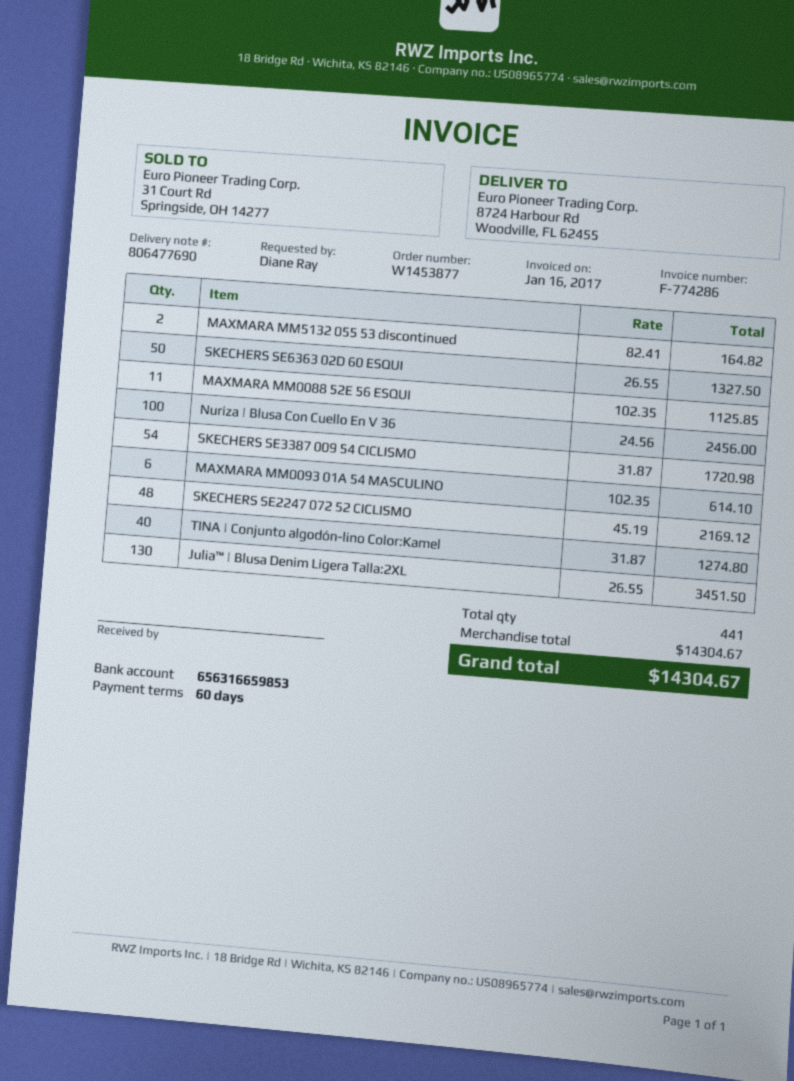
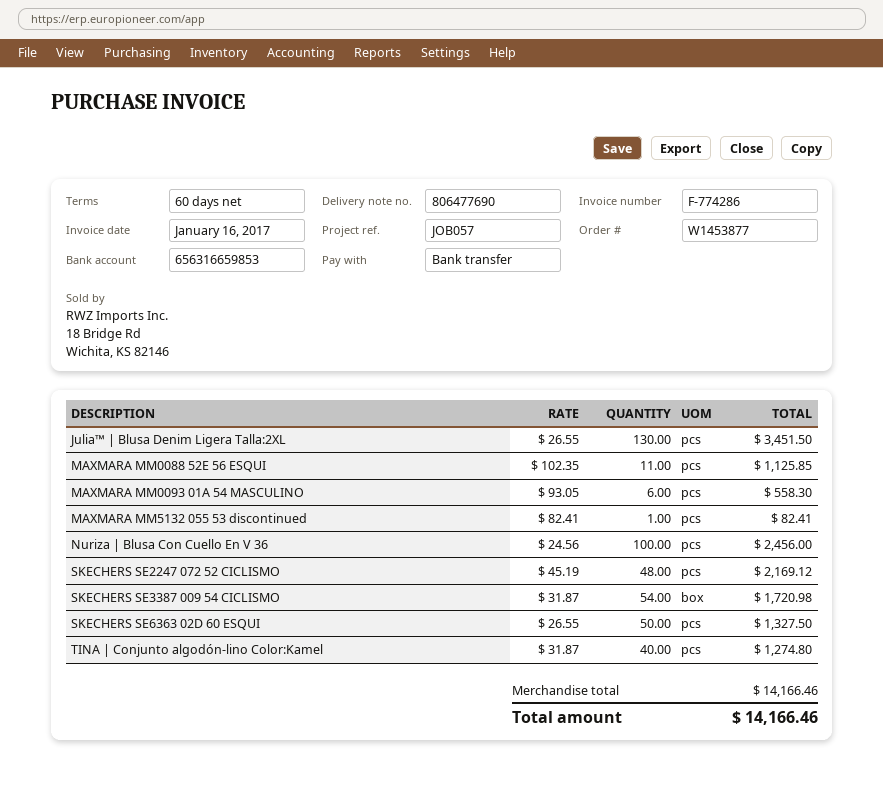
MAXMARA MM5132 055 53 discontinued: 2 x 82.41 = 164.82 -> 1 x 82.41 = 82.41
MAXMARA MM0093 01A 54 MASCULINO: 6 x 102.35 = 614.10 -> 6 x 93.05 = 558.30
subtotal: 14304.67 -> 14166.46
total: 14304.67 -> 14166.46

